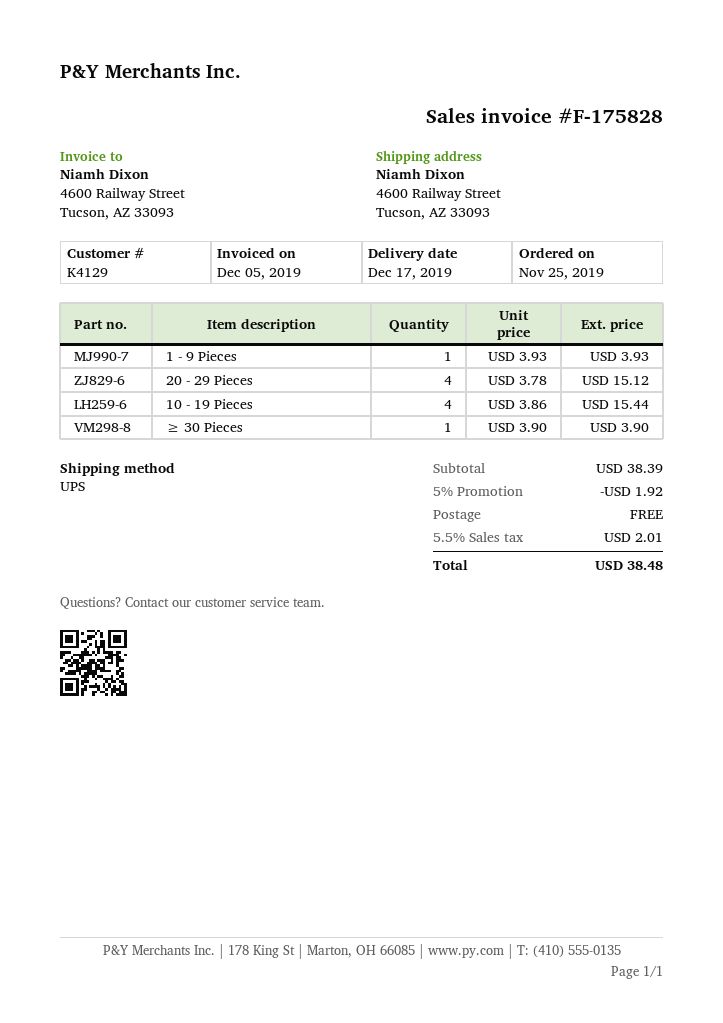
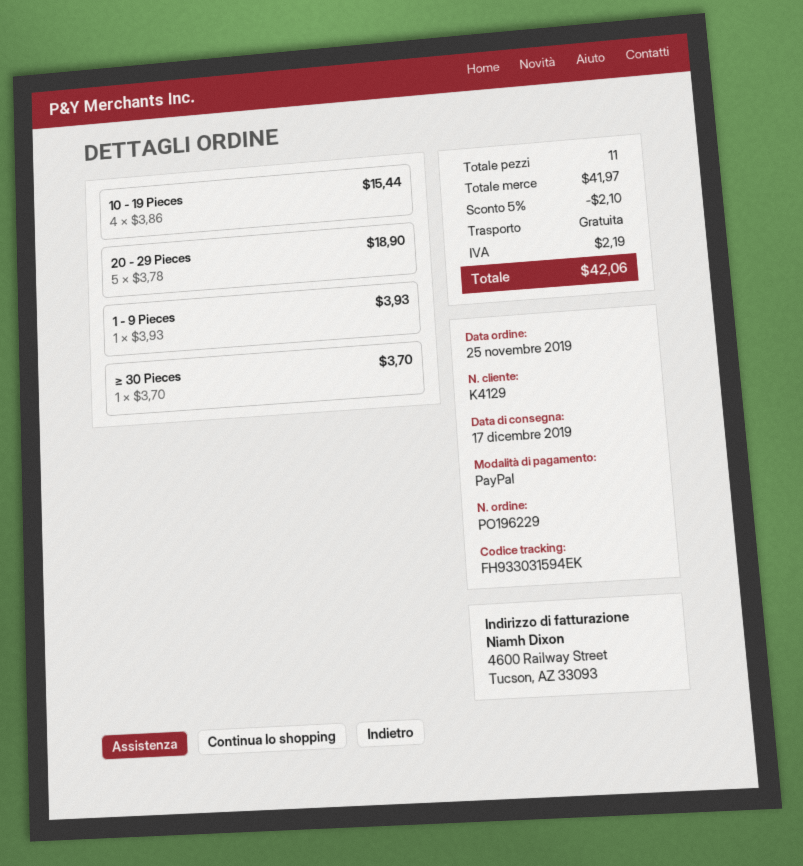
20 - 29 Pieces: 4 x 3.78 = 15.12 -> 5 x 3.78 = 18.90
≥ 30 Pieces: 1 x 3.90 = 3.90 -> 1 x 3.70 = 3.70
subtotal: 38.39 -> 41.97
discount: 5% = 1.92 -> 5% = 2.10
tax: 2.01 -> 2.19
total: 38.48 -> 42.06

